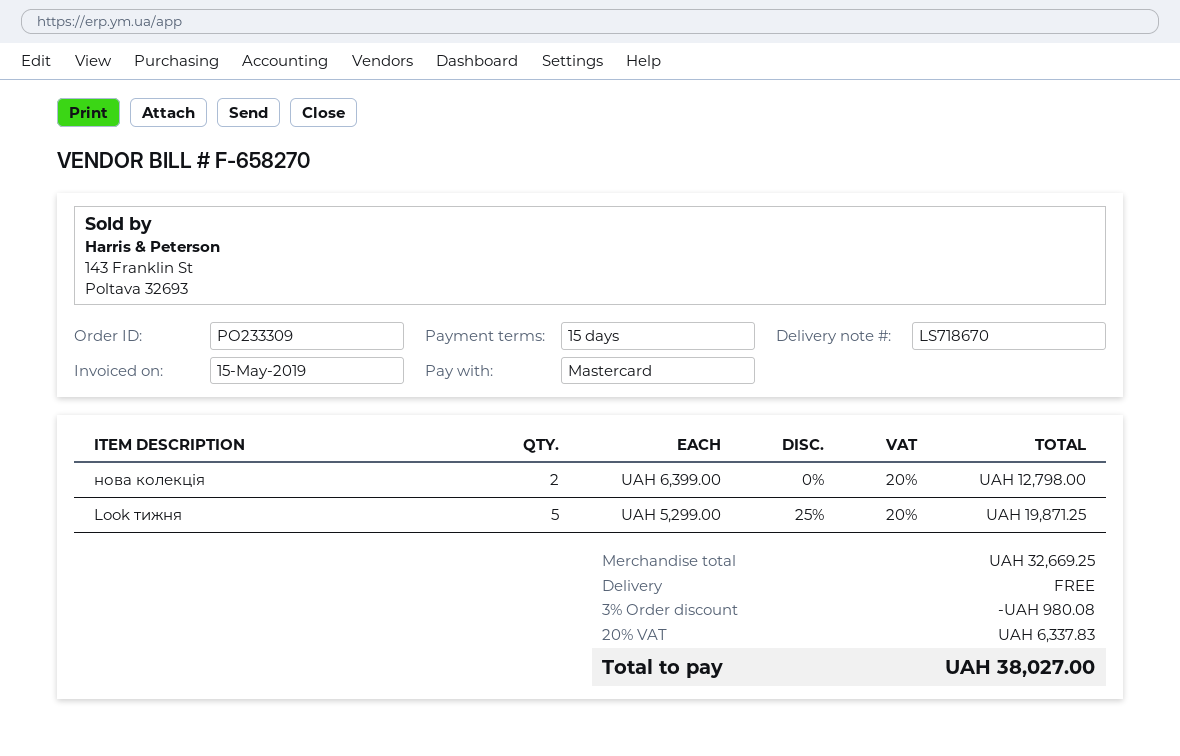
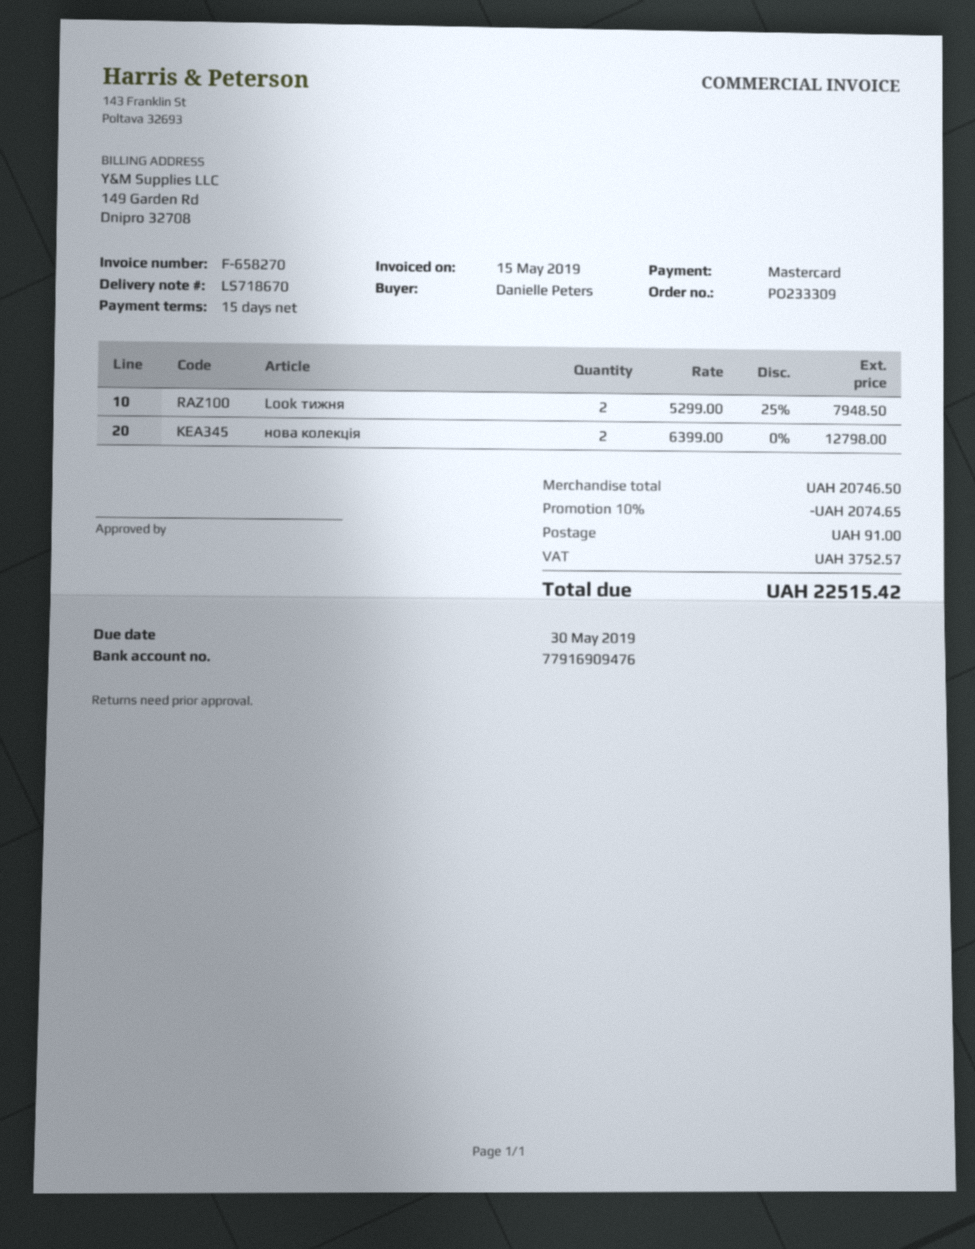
Look тижня: 5 x 5299.00 - 25% = 19871.25 -> 2 x 5299.00 - 25% = 7948.50
subtotal: 32669.25 -> 20746.50
discount: 3% = 980.08 -> 10% = 2074.65
shipping: 0.00 -> 91.00
tax: 6337.83 -> 3752.57
total: 38027.00 -> 22515.42

